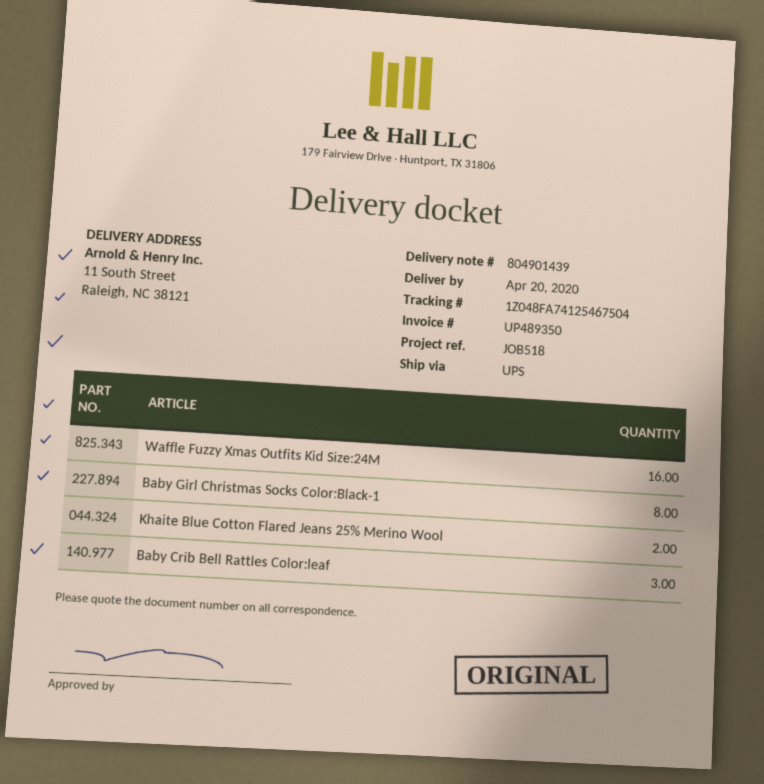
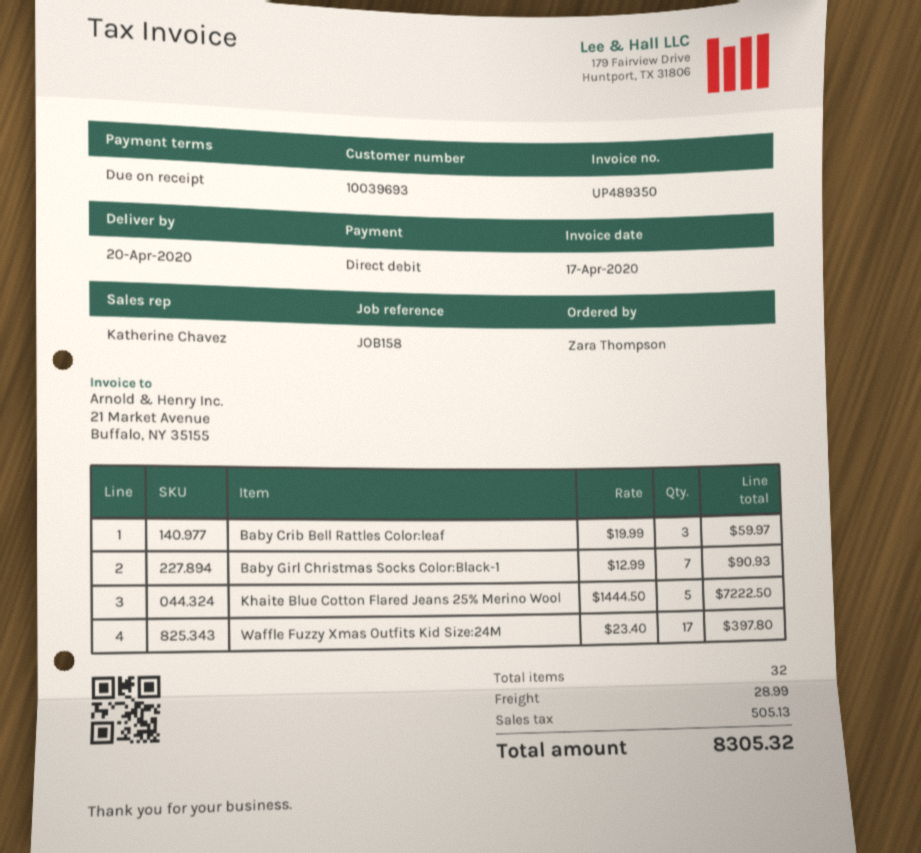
reference: JOB518 -> JOB158
Waffle Fuzzy Xmas Outfits Kid Size:24M: 16 -> 17
Baby Girl Christmas Socks Color:Black-1: 8 -> 7
Khaite Blue Cotton Flared Jeans 25% Merino Wool: 2 -> 5

